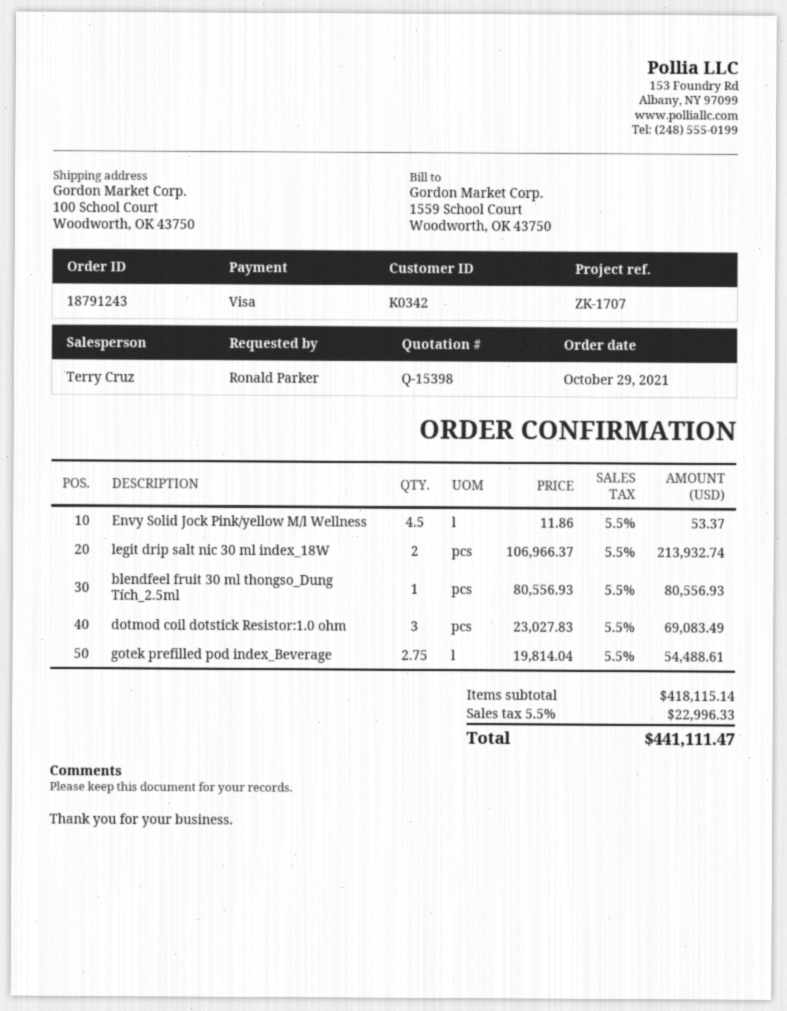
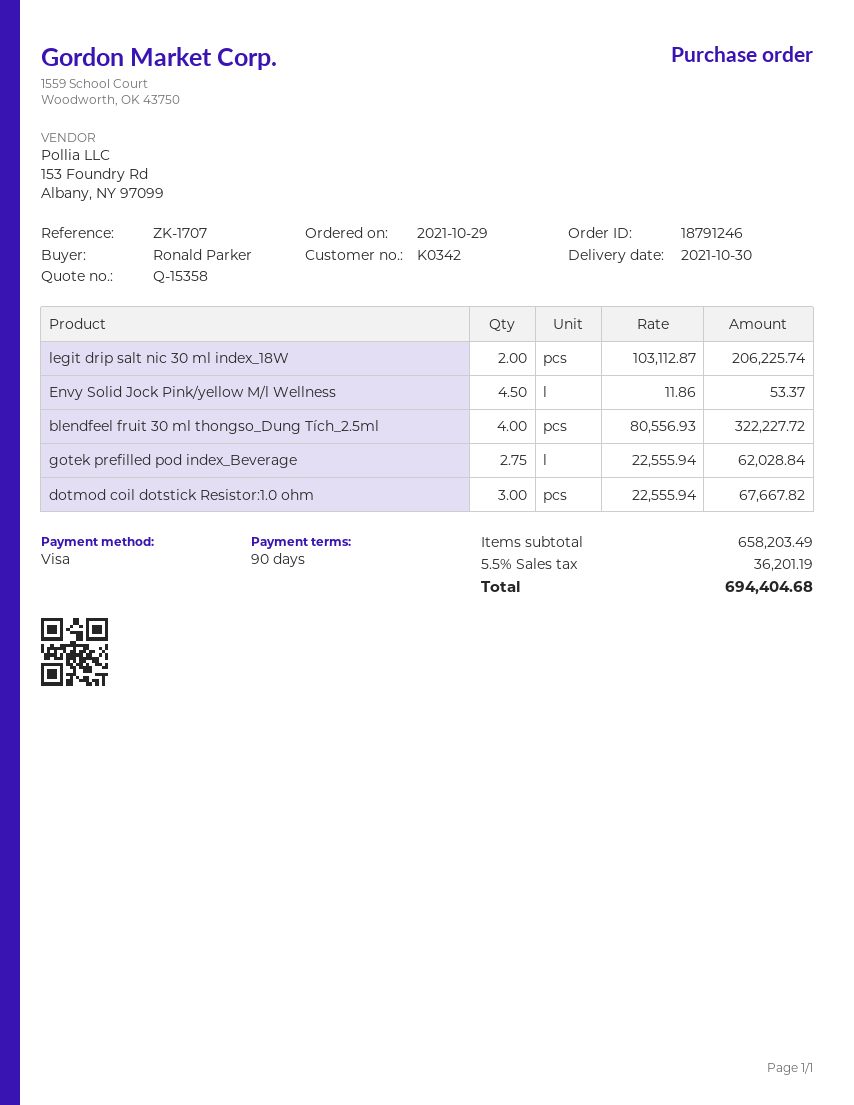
quote number: Q-15398 -> Q-15358
order number: 18791243 -> 18791246
legit drip salt nic 30 ml index_18W: 2 x 106966.37 = 213932.74 -> 2 x 103112.87 = 206225.74
blendfeel fruit 30 ml thongso_Dung Tích_2.5ml: 1 x 80556.93 = 80556.93 -> 4 x 80556.93 = 322227.72
dotmod coil dotstick Resistor:1.0 ohm: 3 x 23027.83 = 69083.49 -> 3 x 22555.94 = 67667.82
gotek prefilled pod index_Beverage: 2.75 x 19814.04 = 54488.61 -> 2.75 x 22555.94 = 62028.84
subtotal: 418115.14 -> 658203.49
tax: 5.5% = 22996.33 -> 5.5% = 36201.19
total: 441111.47 -> 694404.68

